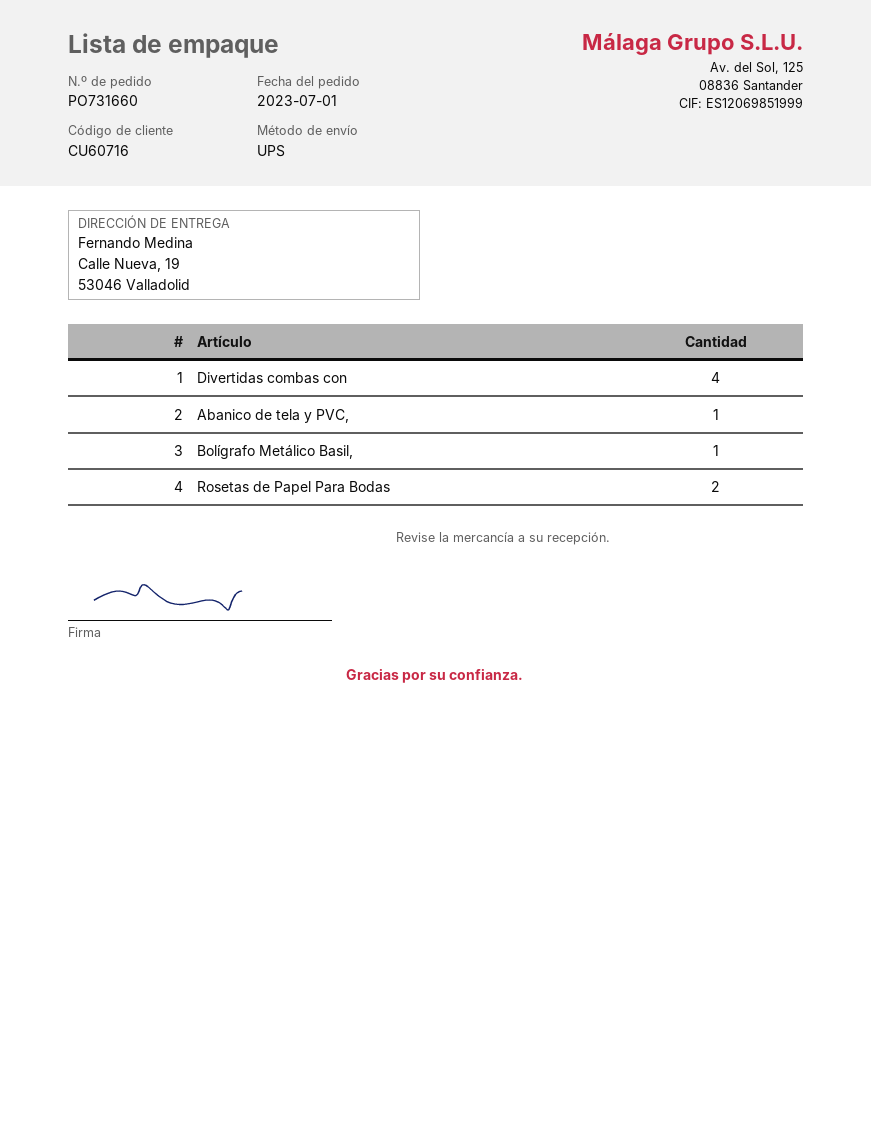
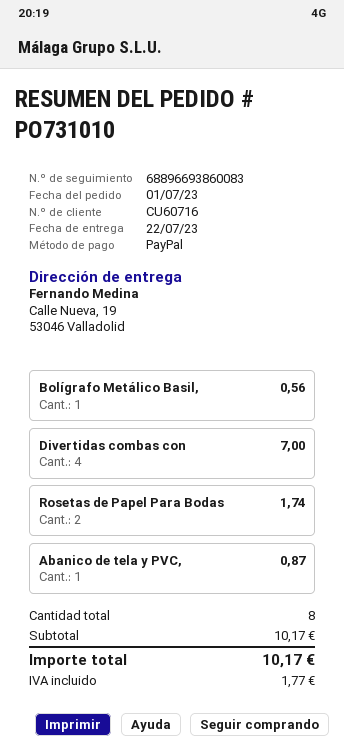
order number: PO731660 -> PO731010

